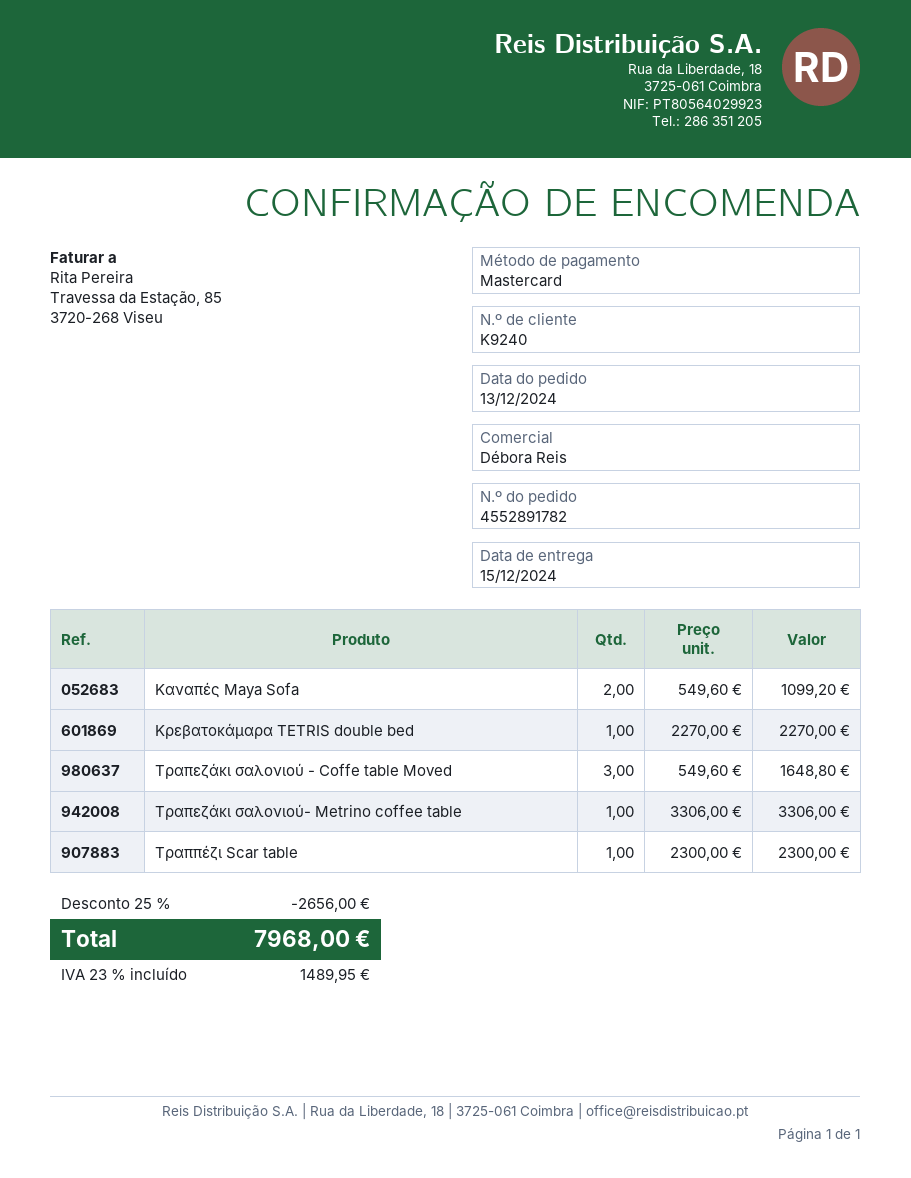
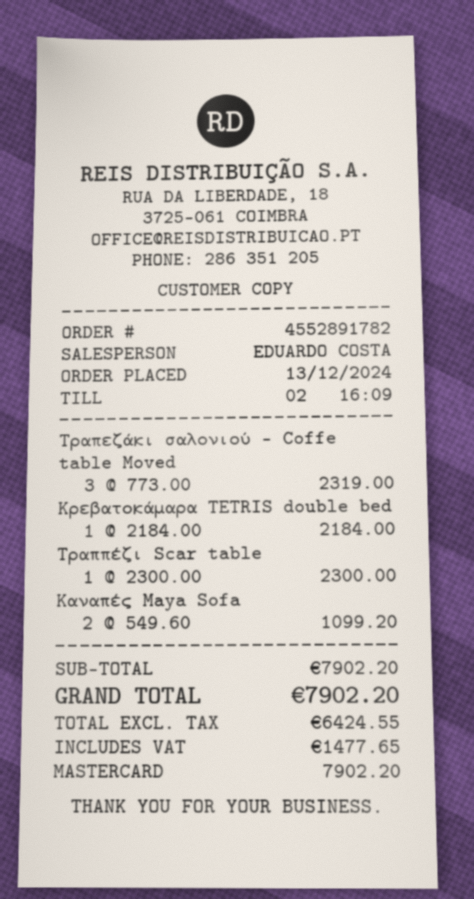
sales rep: Débora Reis -> EDUARDO COSTA
Κρεβατοκάμαρα TETRIS double bed: 1 x 2270.00 = 2270.00 -> 1 x 2184.00 = 2184.00
Τραπεζάκι σαλονιού - Coffe table Moved: 3 x 549.60 = 1648.80 -> 3 x 773.00 = 2319.00
Τραπεζάκι σαλονιού- Metrino coffee table: 1 x 3306.00 = 3306.00 -> none
discount: 25% = 2656.00 -> none
tax: 1489.95 -> 1477.65
total: 7968.00 -> 7902.20

